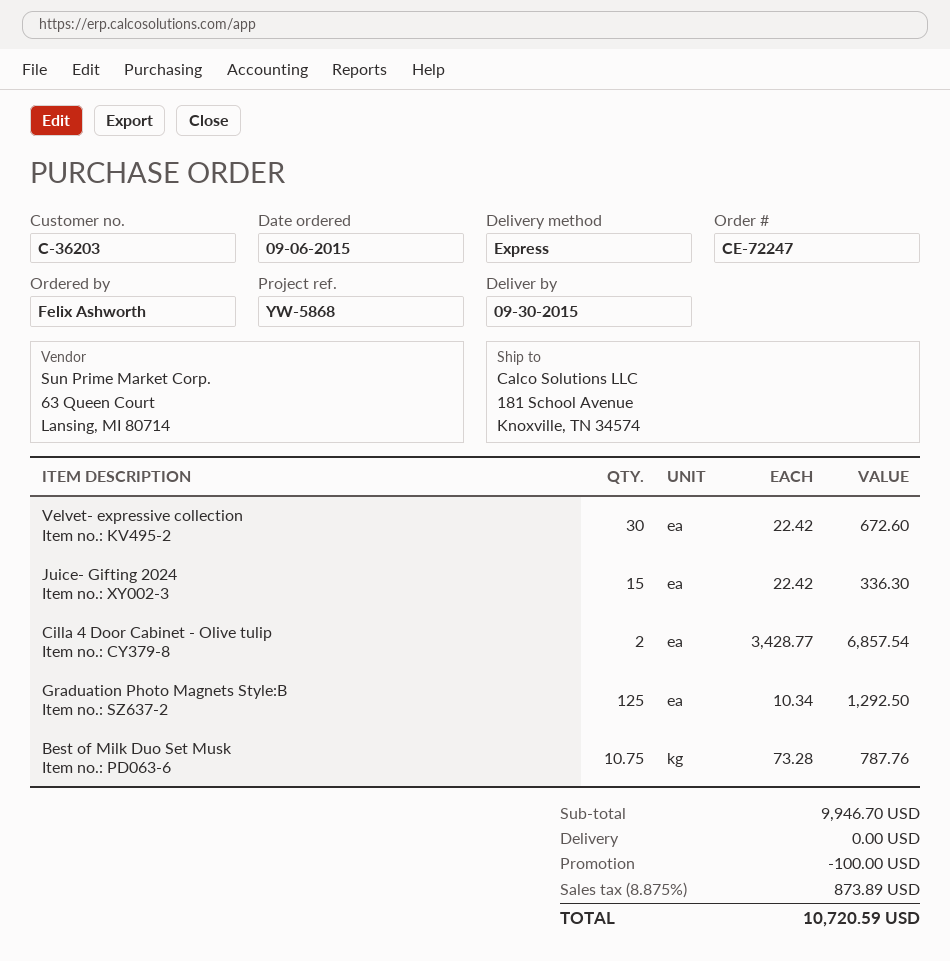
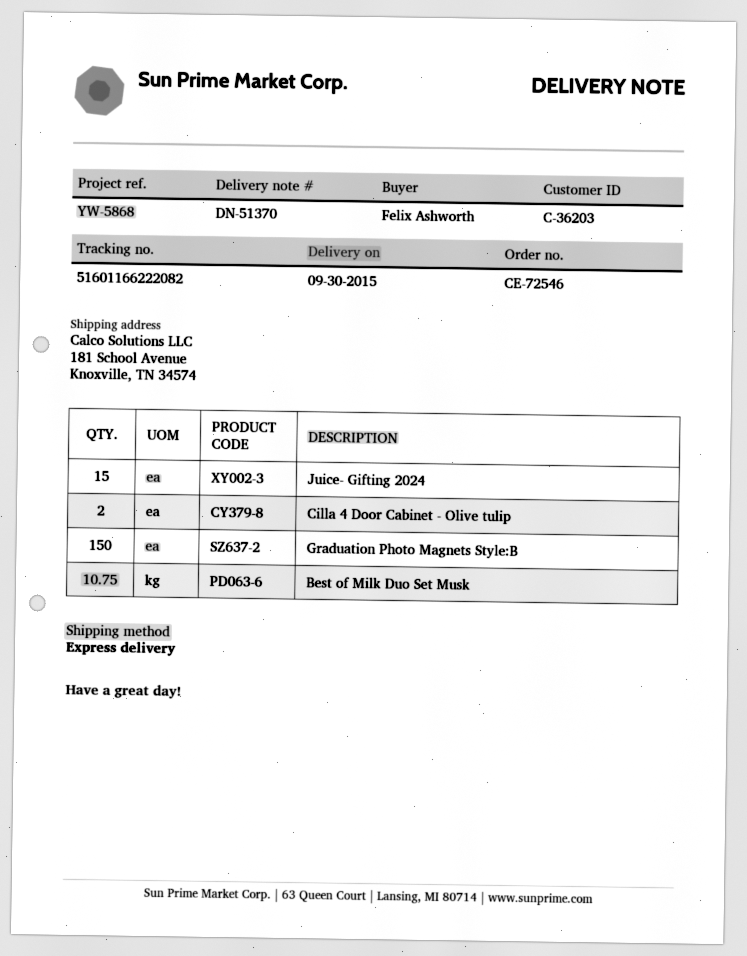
order number: CE-72247 -> CE-72546
Velvet- expressive collection: 30 -> none
Graduation Photo Magnets Style:B: 125 -> 150

